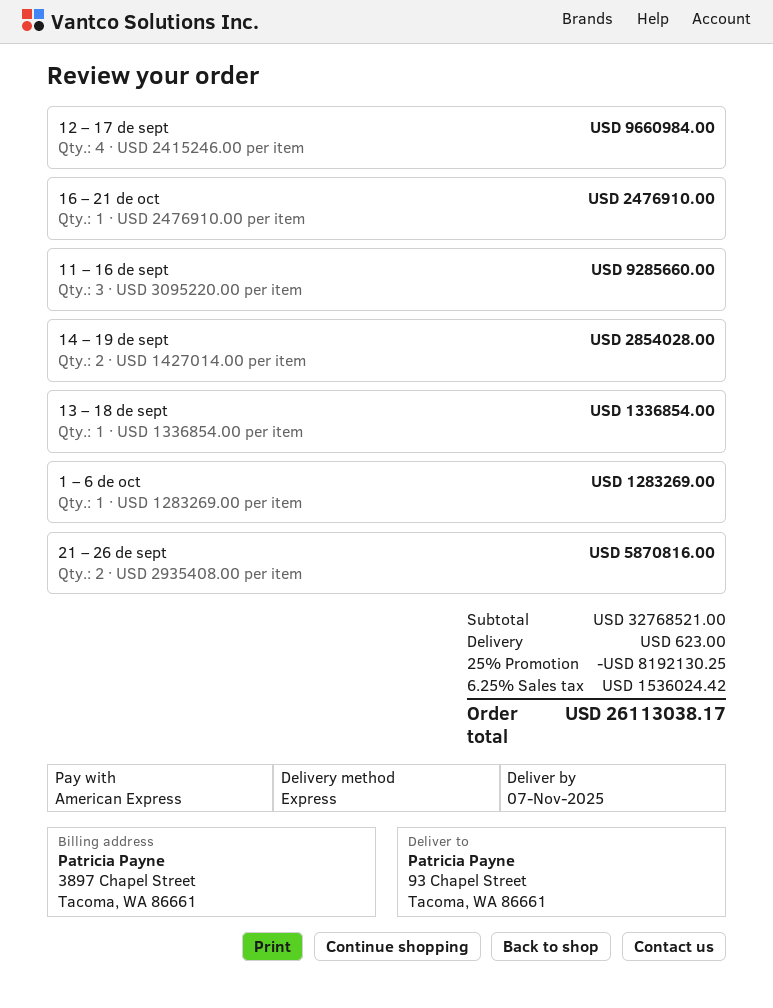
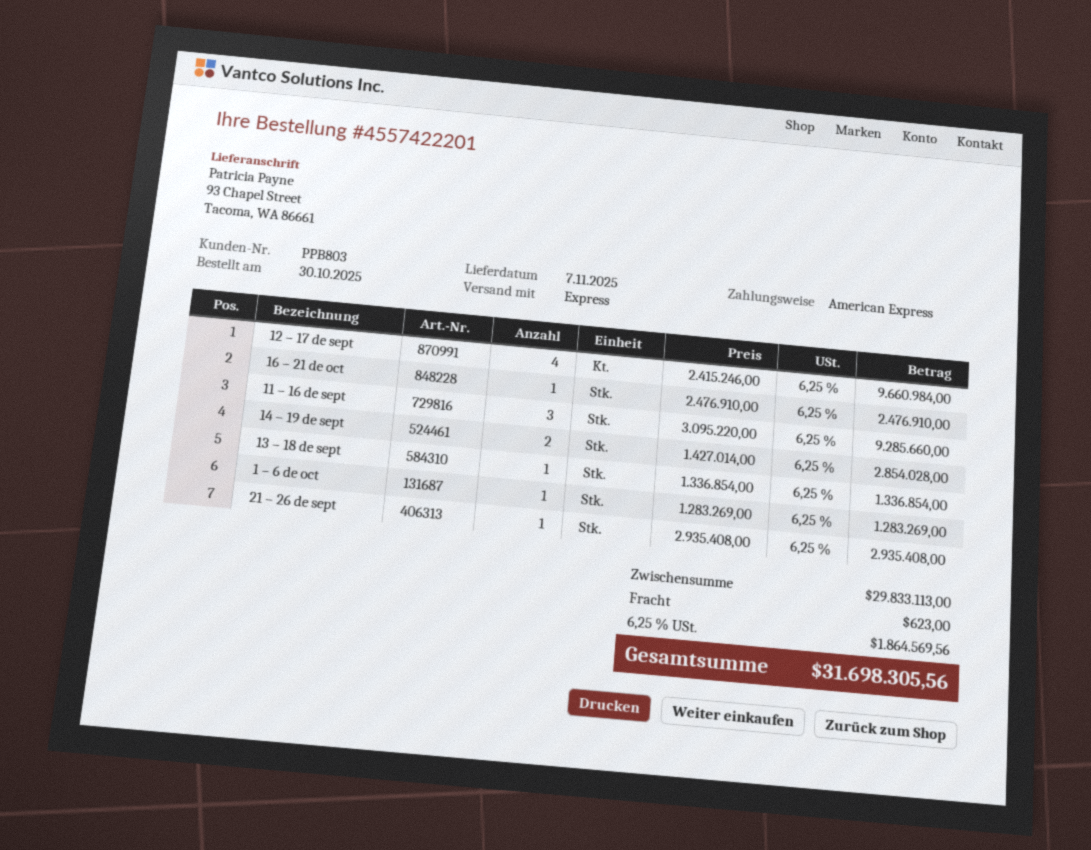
21 – 26 de sept: 2 x 2935408.00 = 5870816.00 -> 1 x 2935408.00 = 2935408.00
subtotal: 32768521.00 -> 29833113.00
discount: 25% = 8192130.25 -> none
tax: 6.25% = 1536024.42 -> 6.25% = 1864569.56
total: 26113038.17 -> 31698305.56

